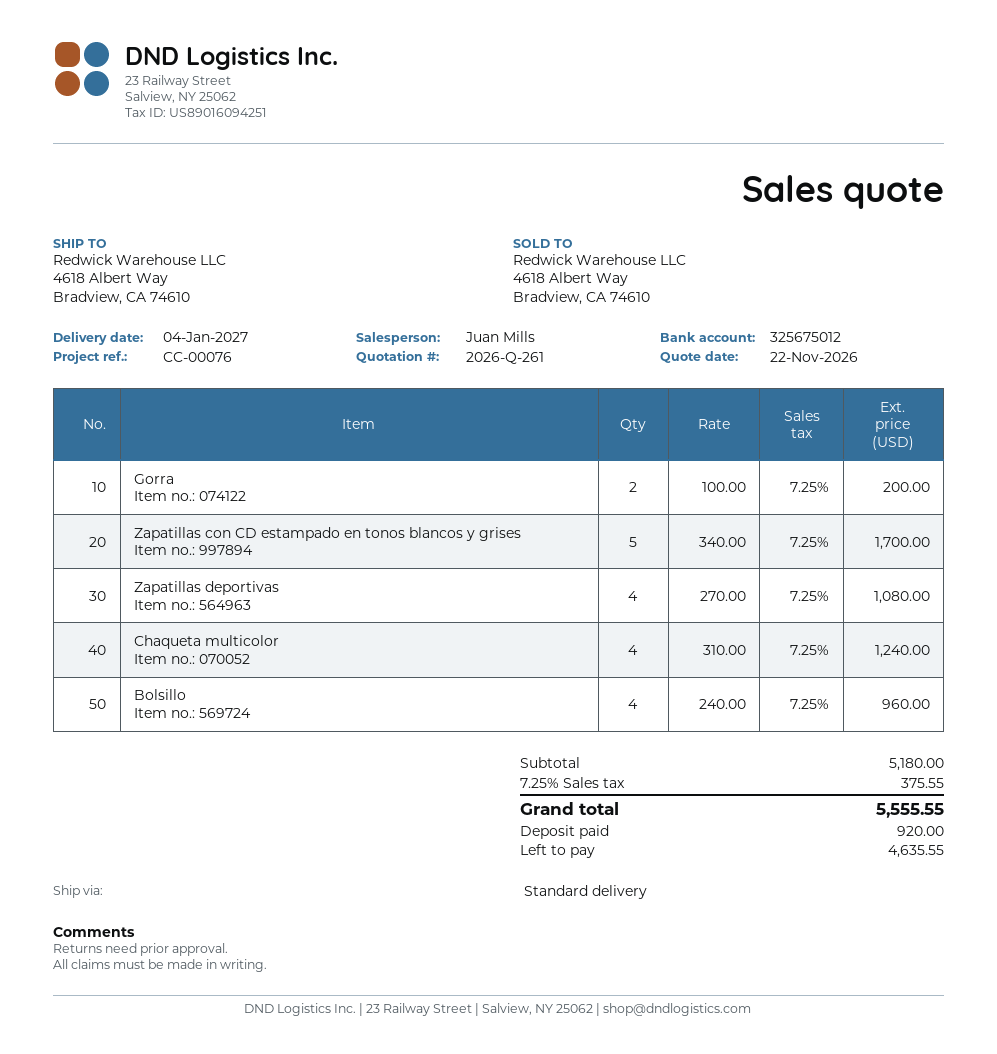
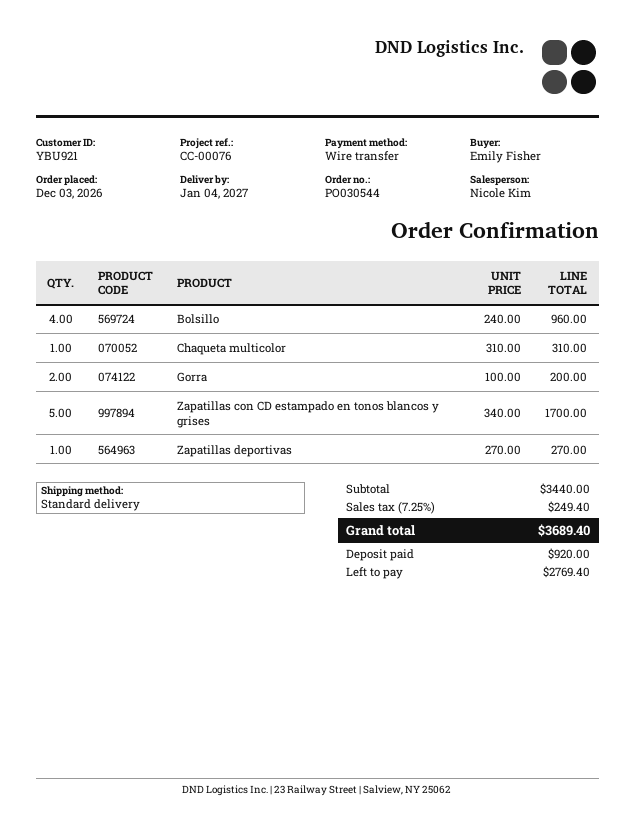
sales rep: Juan Mills -> Nicole Kim
Zapatillas deportivas: 4 x 270.00 = 1080.00 -> 1 x 270.00 = 270.00
Chaqueta multicolor: 4 x 310.00 = 1240.00 -> 1 x 310.00 = 310.00
subtotal: 5180.00 -> 3440.00
tax: 7.25% = 375.55 -> 7.25% = 249.40
total: 5555.55 -> 3689.40
balance: 4635.55 -> 2769.40

